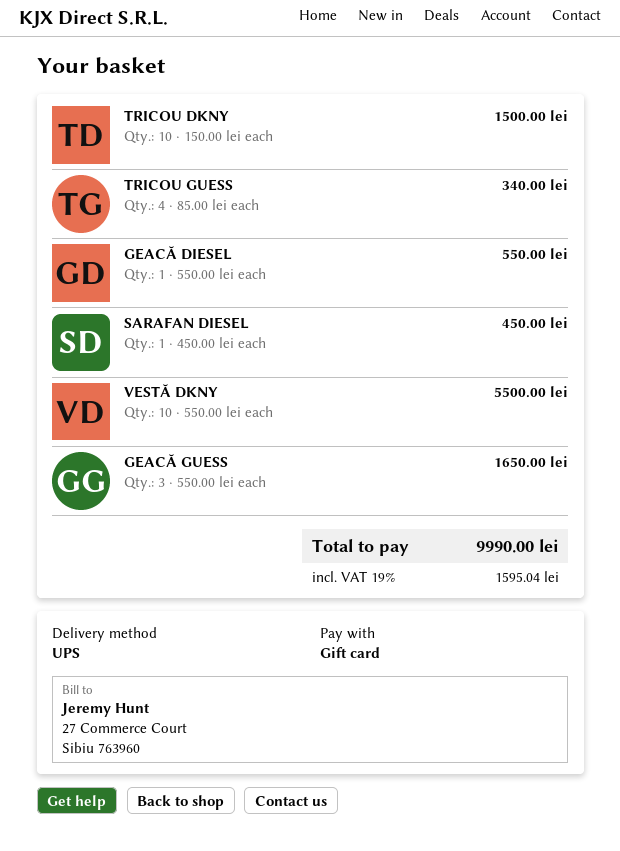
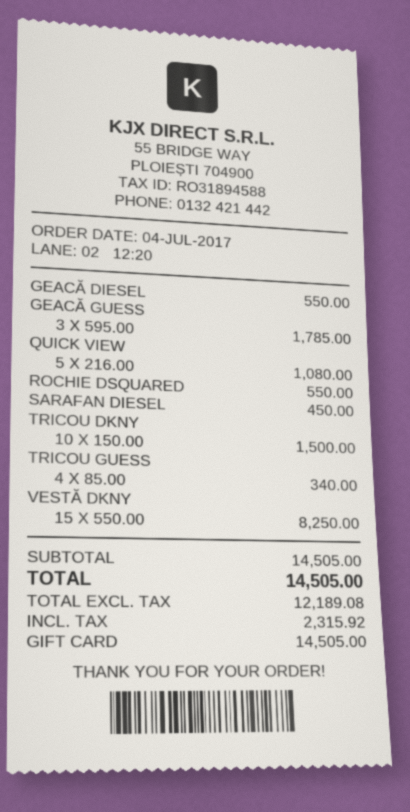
VESTĂ DKNY: 10 x 550.00 = 5500.00 -> 15 x 550.00 = 8250.00
GEACĂ GUESS: 3 x 550.00 = 1650.00 -> 3 x 595.00 = 1785.00
QUICK VIEW: none -> 5 x 216.00 = 1080.00
ROCHIE DSQUARED: none -> 1 x 550.00 = 550.00
tax: 1595.04 -> 2315.92
total: 9990.00 -> 14505.00

